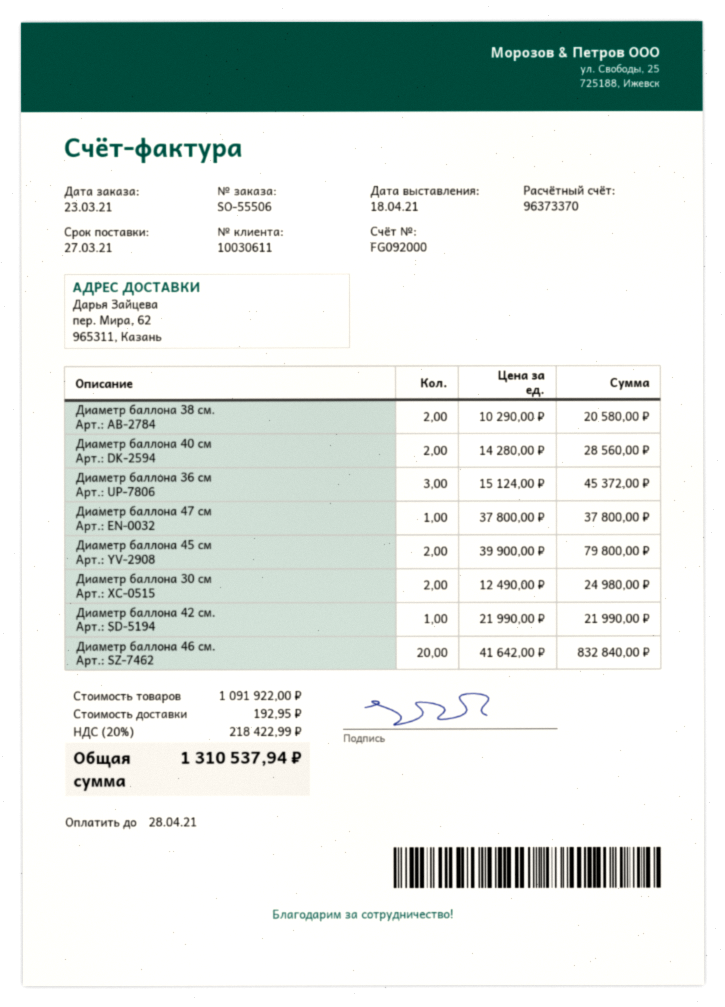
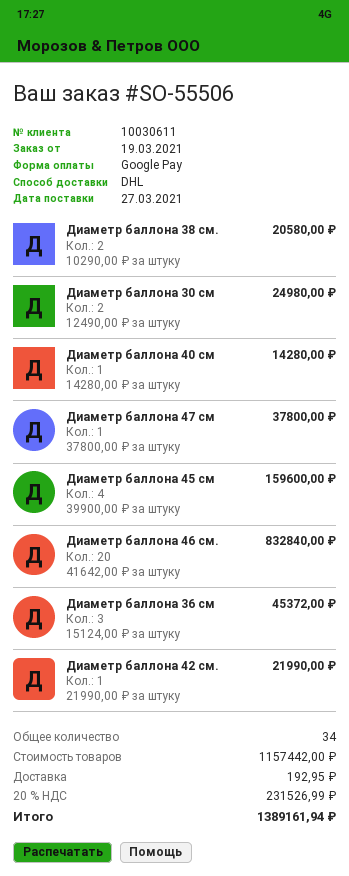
order date: 2021-03-23 -> 2021-03-19
Диаметр баллона 40 см: 2 x 14280.00 = 28560.00 -> 1 x 14280.00 = 14280.00
Диаметр баллона 45 см: 2 x 39900.00 = 79800.00 -> 4 x 39900.00 = 159600.00
subtotal: 1091922.00 -> 1157442.00
tax: 20% = 218422.99 -> 20% = 231526.99
total: 1310537.94 -> 1389161.94

